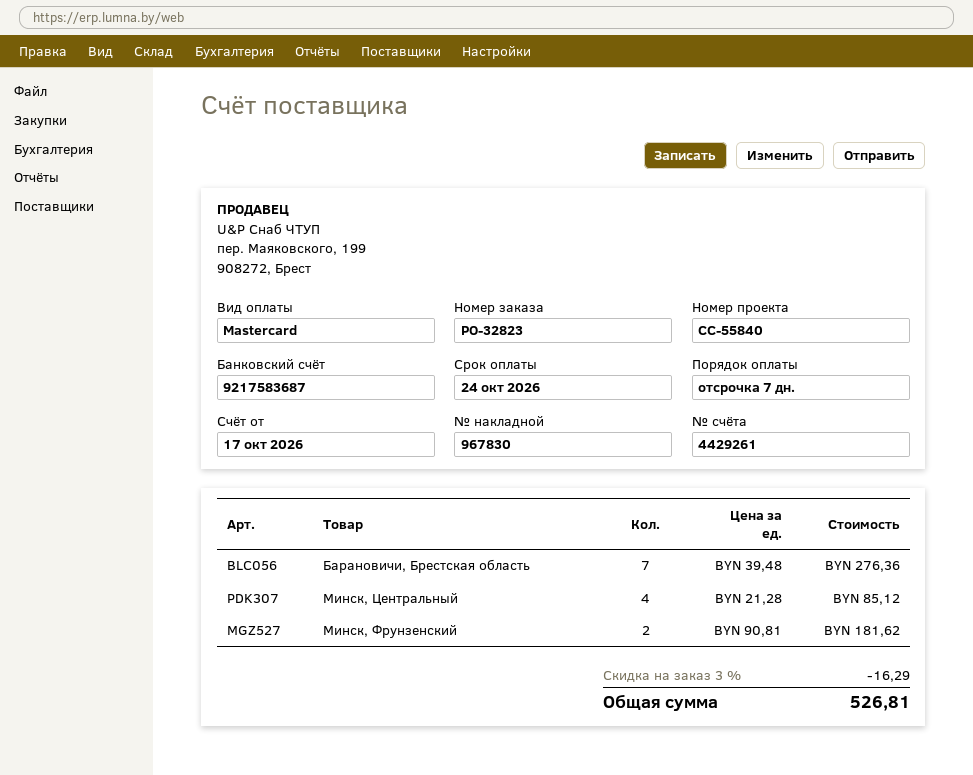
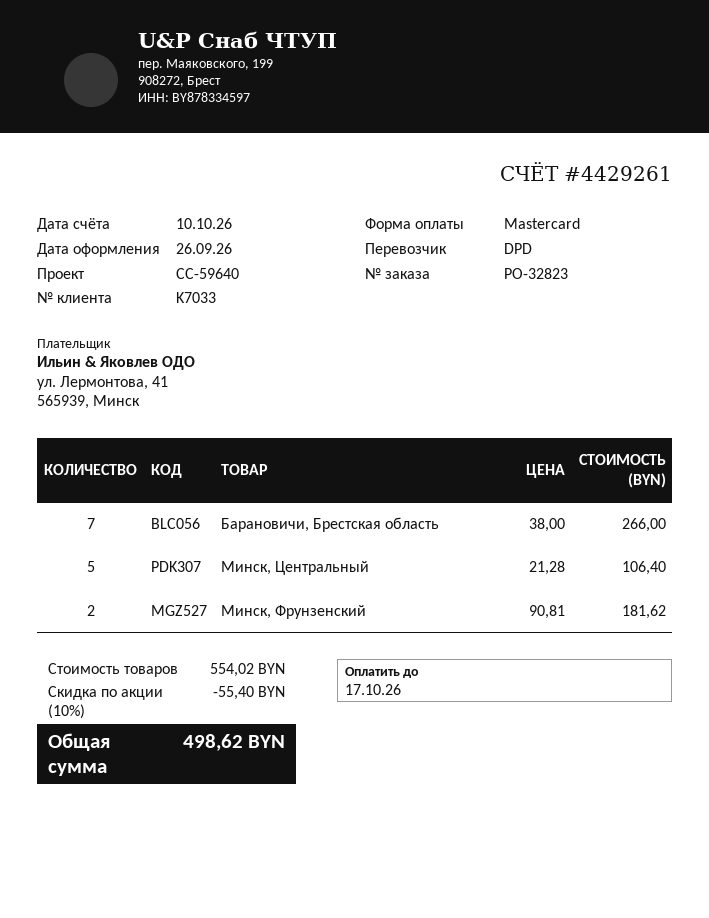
invoice date: 2026-10-17 -> 2026-10-10
due date: 2026-10-24 -> 2026-10-17
reference: CC-55840 -> CC-59640
Барановичи, Брестская область: 7 x 39.48 = 276.36 -> 7 x 38.00 = 266.00
Минск, Центральный: 4 x 21.28 = 85.12 -> 5 x 21.28 = 106.40
discount: 3% = 16.29 -> 10% = 55.40
total: 526.81 -> 498.62

